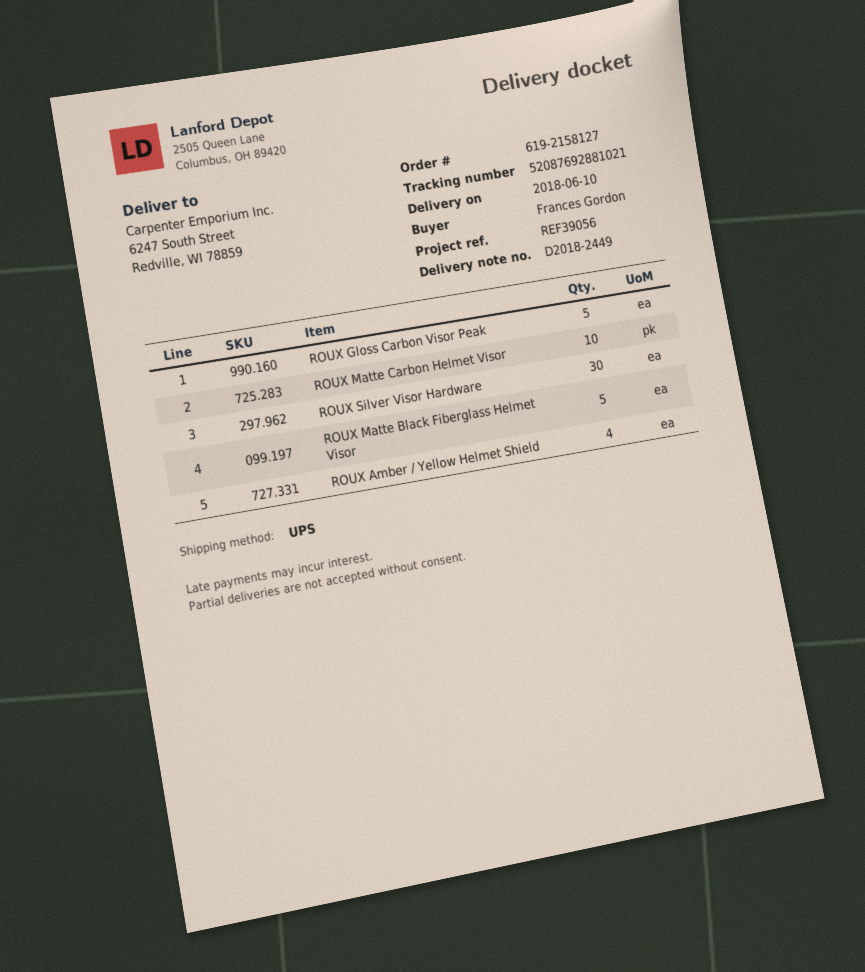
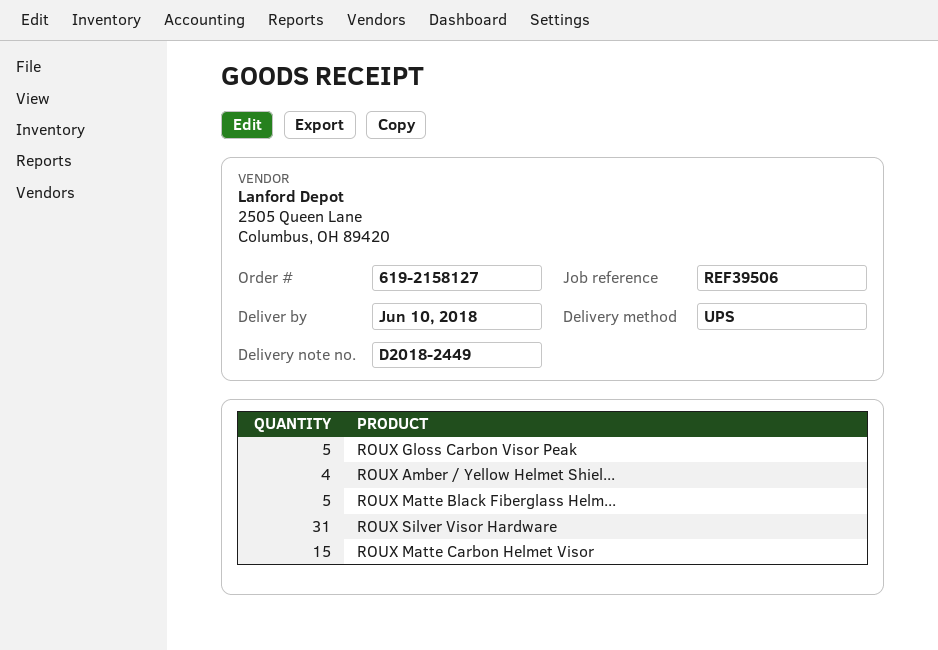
reference: REF39056 -> REF39506
ROUX Matte Carbon Helmet Visor: 10 -> 15
ROUX Silver Visor Hardware: 30 -> 31

